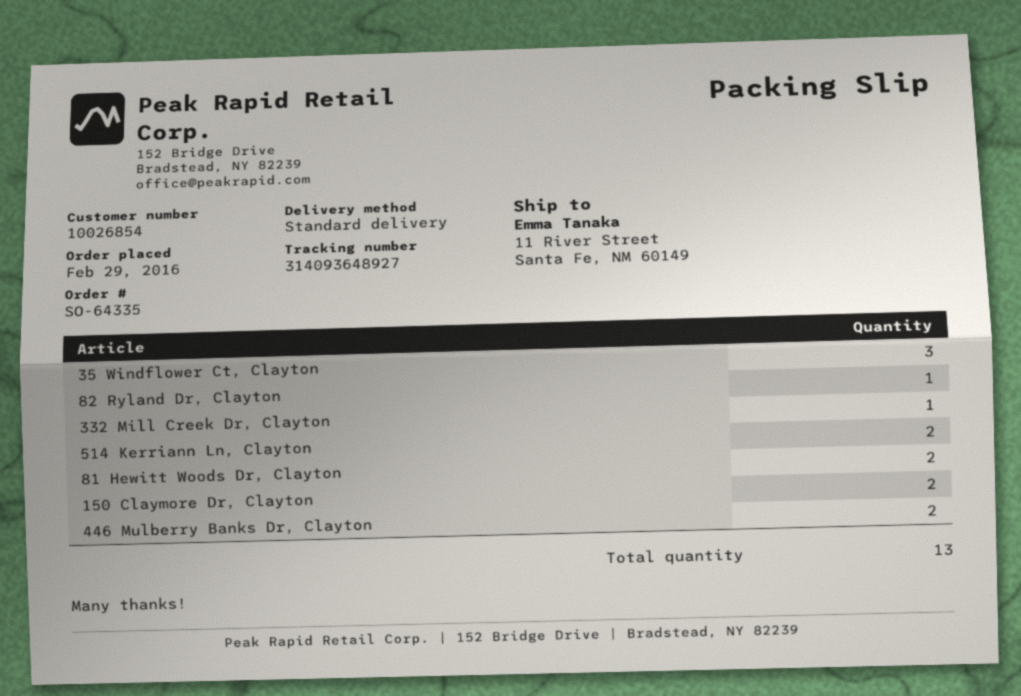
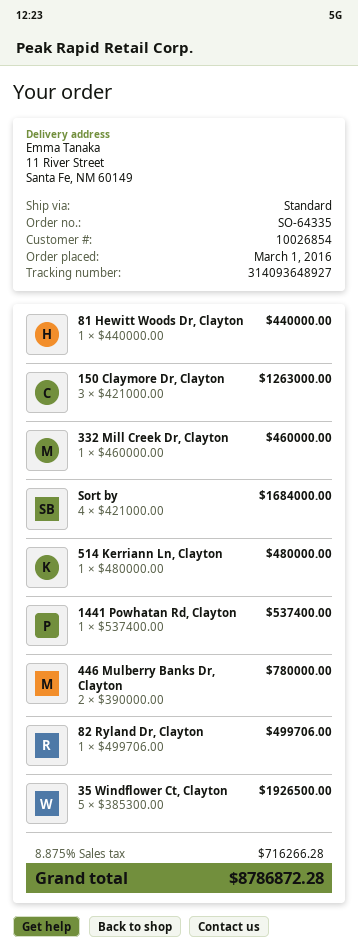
order date: 2016-02-29 -> 2016-03-01
35 Windflower Ct, Clayton: 3 -> 5
514 Kerriann Ln, Clayton: 2 -> 1
81 Hewitt Woods Dr, Clayton: 2 -> 1
150 Claymore Dr, Clayton: 2 -> 3
Sort by: none -> 4
1441 Powhatan Rd, Clayton: none -> 1

